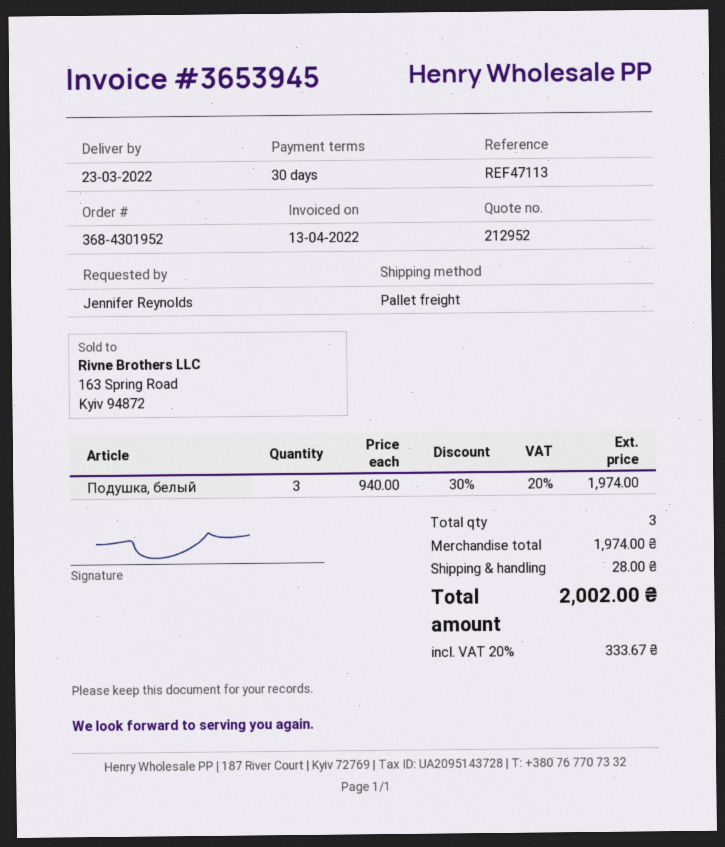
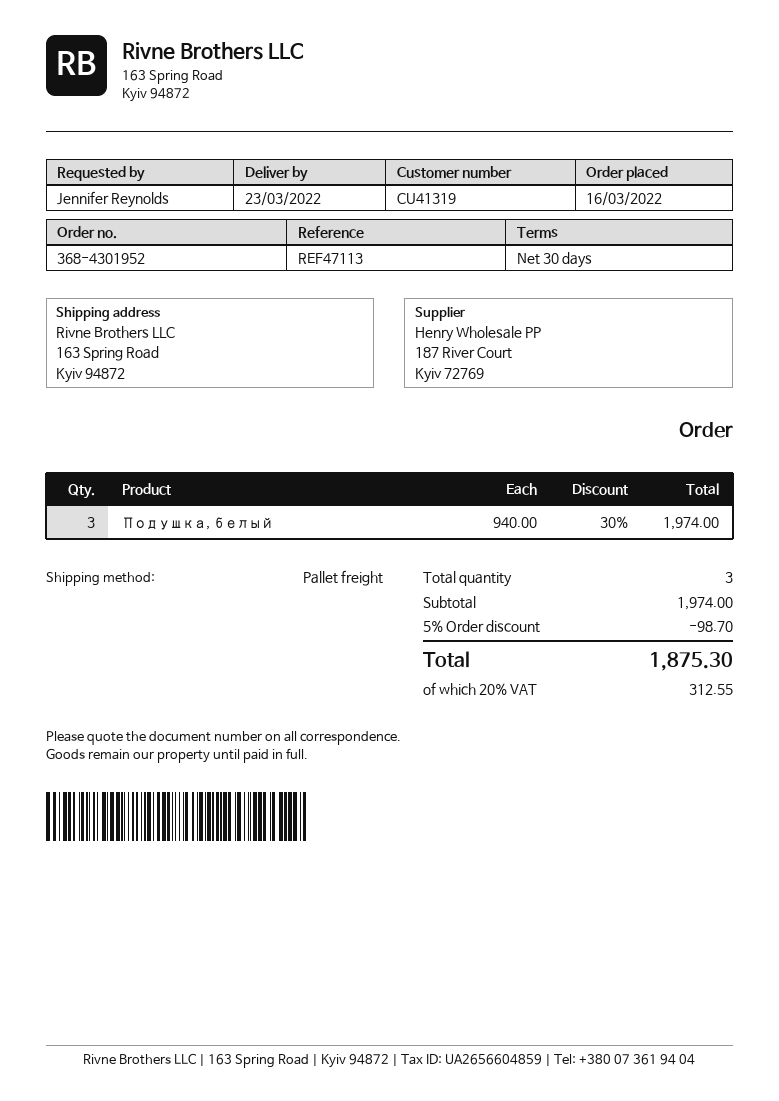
discount: none -> 5% = 98.70
shipping: 28.00 -> none
tax: 20% = 333.67 -> 20% = 312.55
total: 2002.00 -> 1875.30

